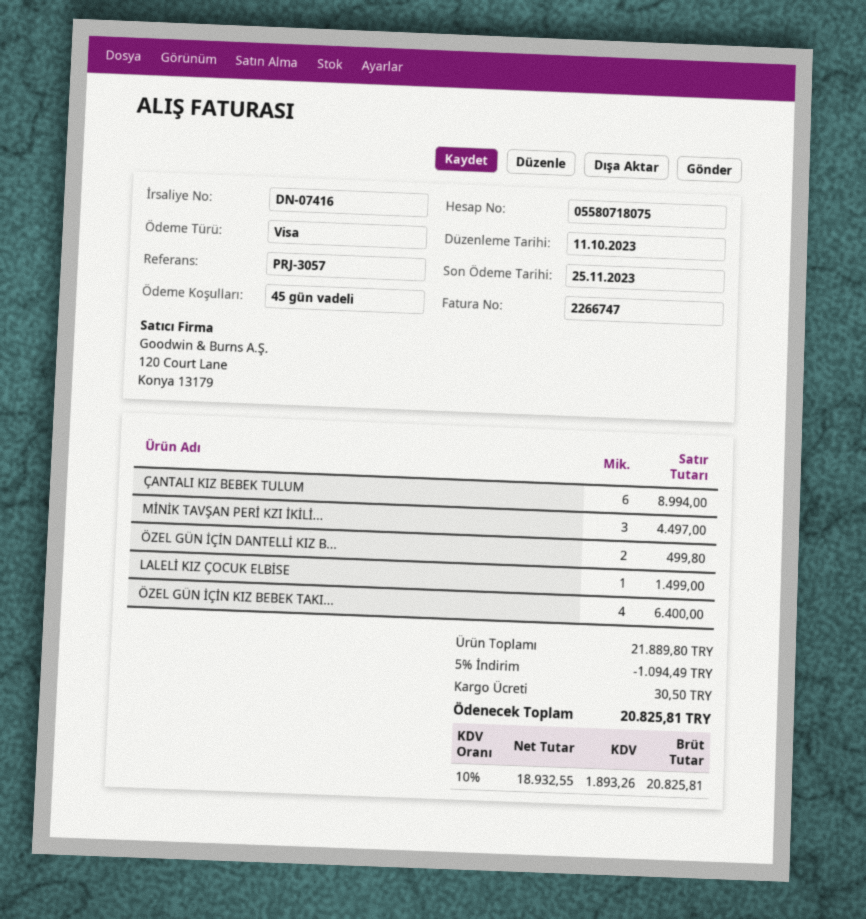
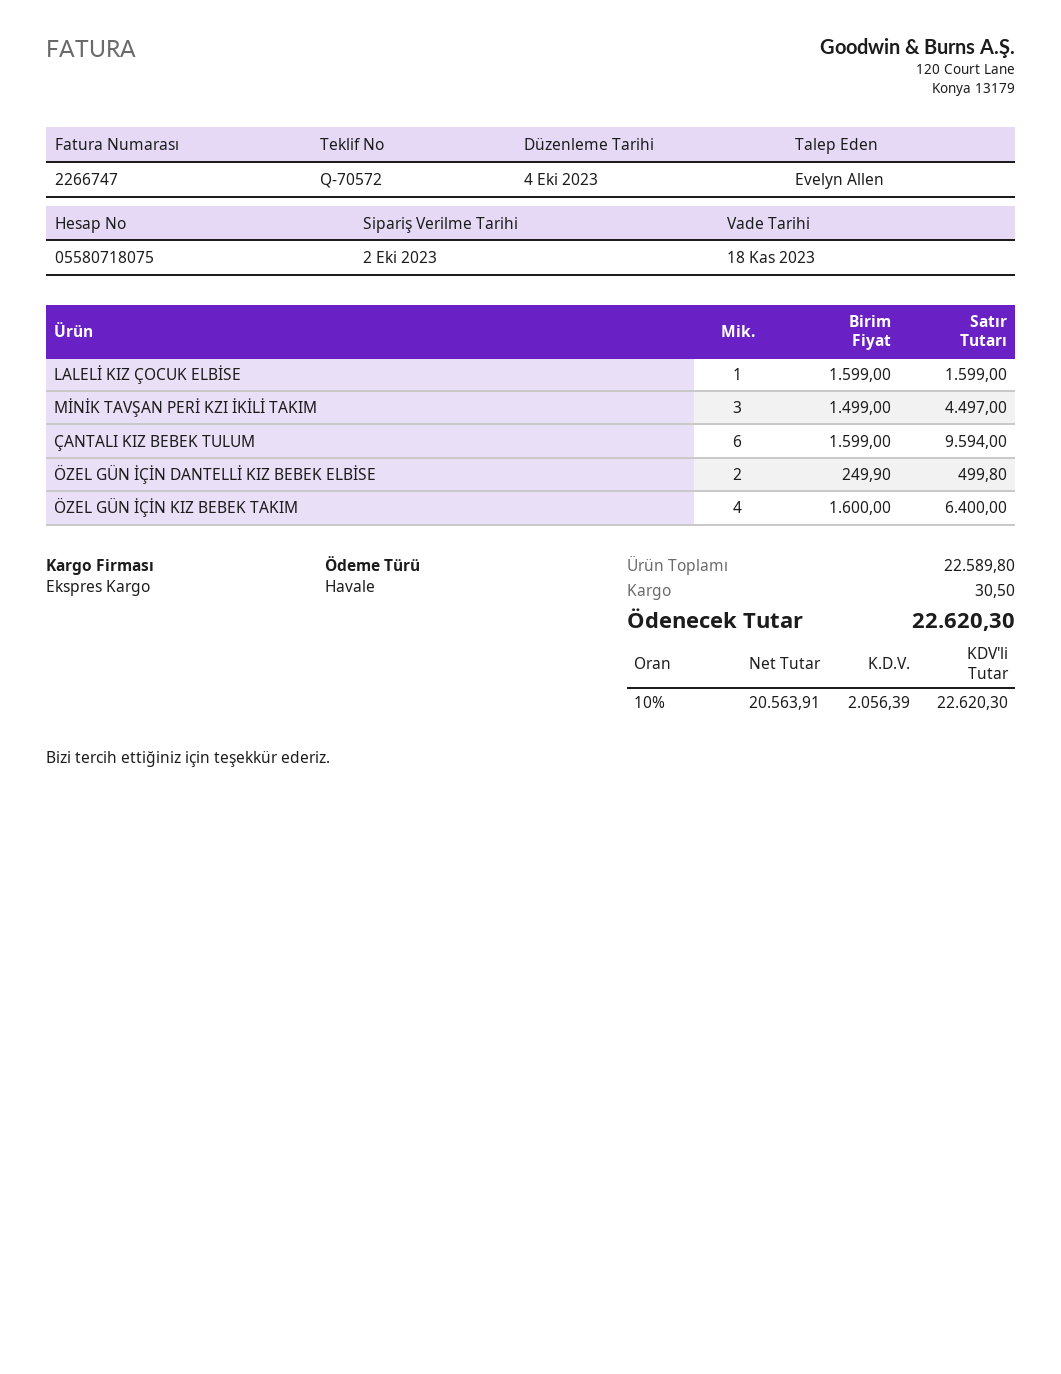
invoice date: 2023-10-11 -> 2023-10-04
due date: 2023-11-25 -> 2023-11-18
payment method: Visa -> bank transfer
ÇANTALI KIZ BEBEK TULUM: 6 for 8994.00 -> 6 for 9594.00
LALELİ KIZ ÇOCUK ELBİSE: 1 for 1499.00 -> 1 for 1599.00
subtotal: 21889.80 -> 22589.80
discount: 5% = 1094.49 -> none
net: 18932.55 -> 20563.91
tax: 10% = 1893.26 -> 10% = 2056.39
total: 20825.81 -> 22620.30

